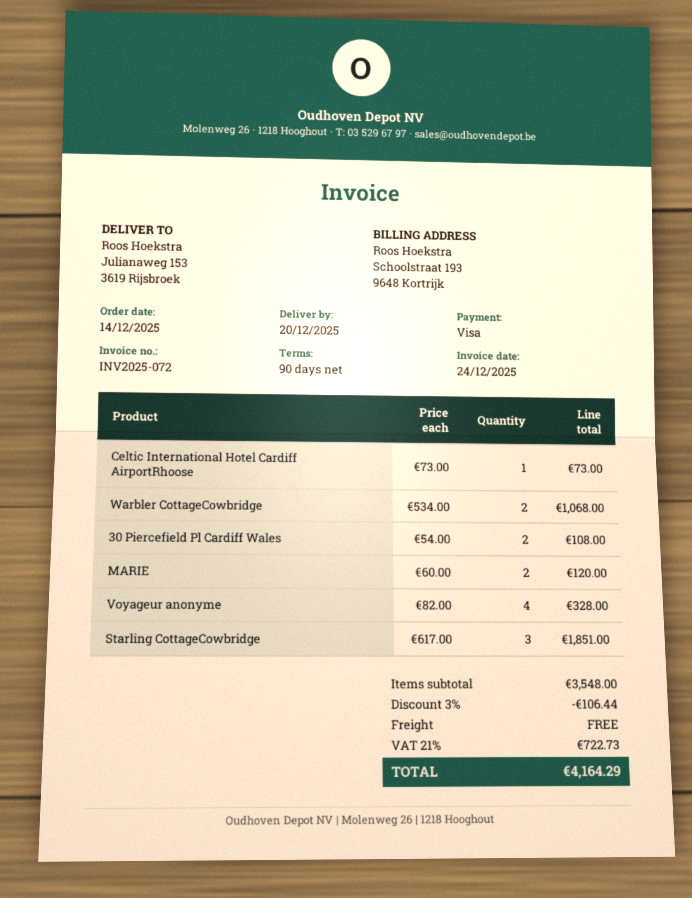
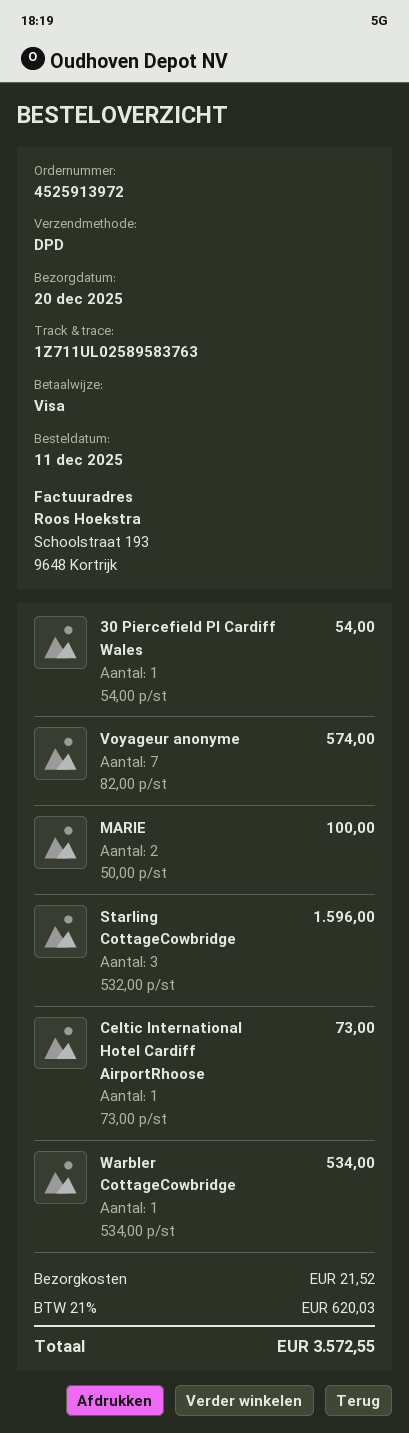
order date: 2025-12-14 -> 2025-12-11
Warbler CottageCowbridge: 2 x 534.00 = 1068.00 -> 1 x 534.00 = 534.00
30 Piercefield Pl Cardiff Wales: 2 x 54.00 = 108.00 -> 1 x 54.00 = 54.00
MARIE: 2 x 60.00 = 120.00 -> 2 x 50.00 = 100.00
Voyageur anonyme: 4 x 82.00 = 328.00 -> 7 x 82.00 = 574.00
Starling CottageCowbridge: 3 x 617.00 = 1851.00 -> 3 x 532.00 = 1596.00
discount: 3% = 106.44 -> none
shipping: 0.00 -> 21.52
tax: 21% = 722.73 -> 21% = 620.03
total: 4164.29 -> 3572.55

